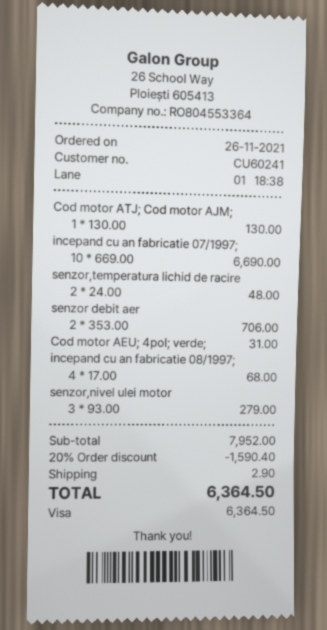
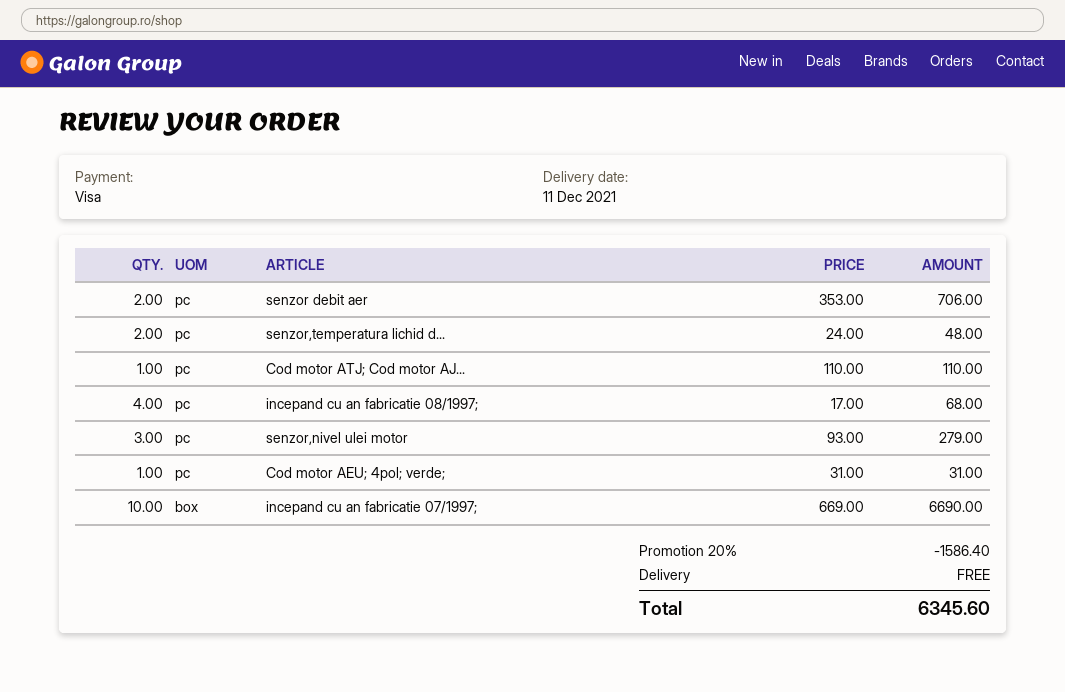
Cod motor ATJ; Cod motor AJM;: 1 x 130.00 = 130.00 -> 1 x 110.00 = 110.00
discount: 20% = 1590.40 -> 20% = 1586.40
shipping: 2.90 -> 0.00
total: 6364.50 -> 6345.60

